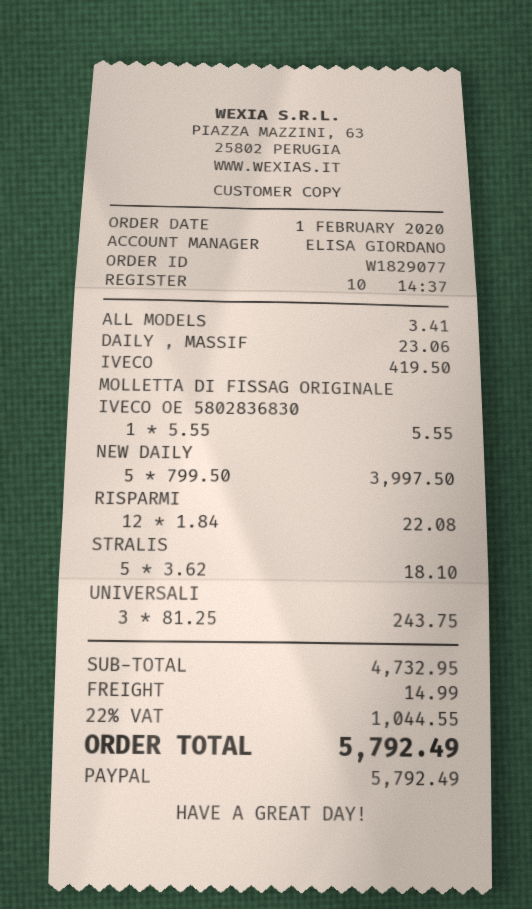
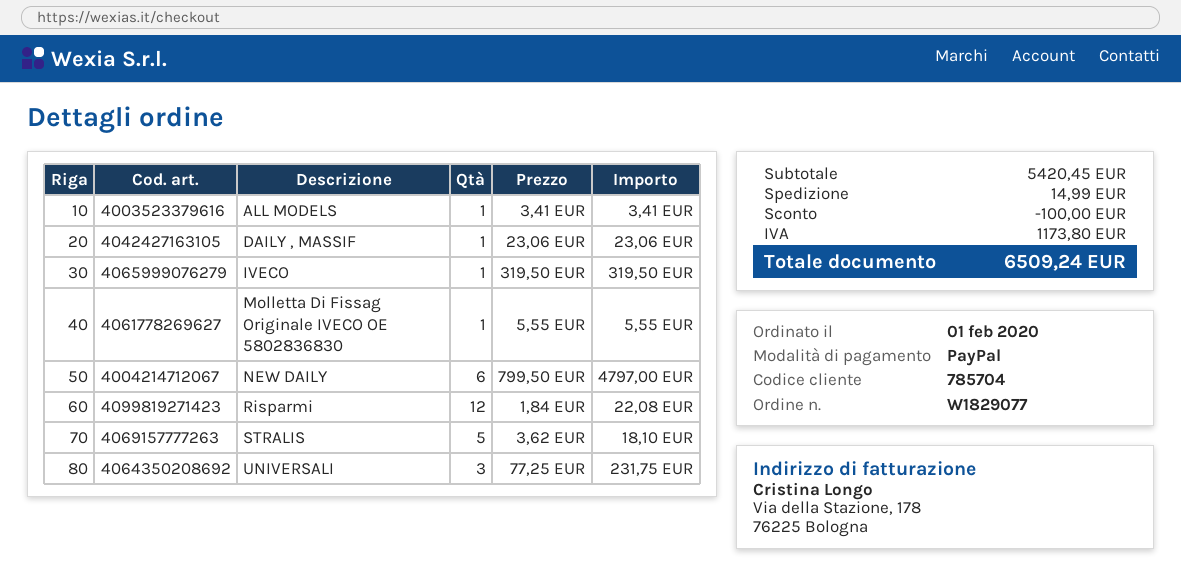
IVECO: 1 x 419.50 = 419.50 -> 1 x 319.50 = 319.50
NEW DAILY: 5 x 799.50 = 3997.50 -> 6 x 799.50 = 4797.00
UNIVERSALI: 3 x 81.25 = 243.75 -> 3 x 77.25 = 231.75
subtotal: 4732.95 -> 5420.45
discount: none -> 100.00
tax: 1044.55 -> 1173.80
total: 5792.49 -> 6509.24

